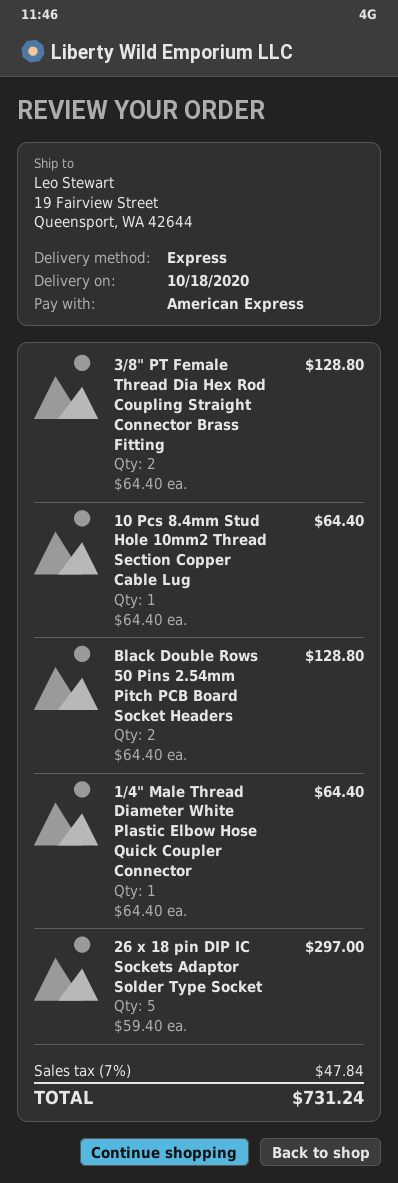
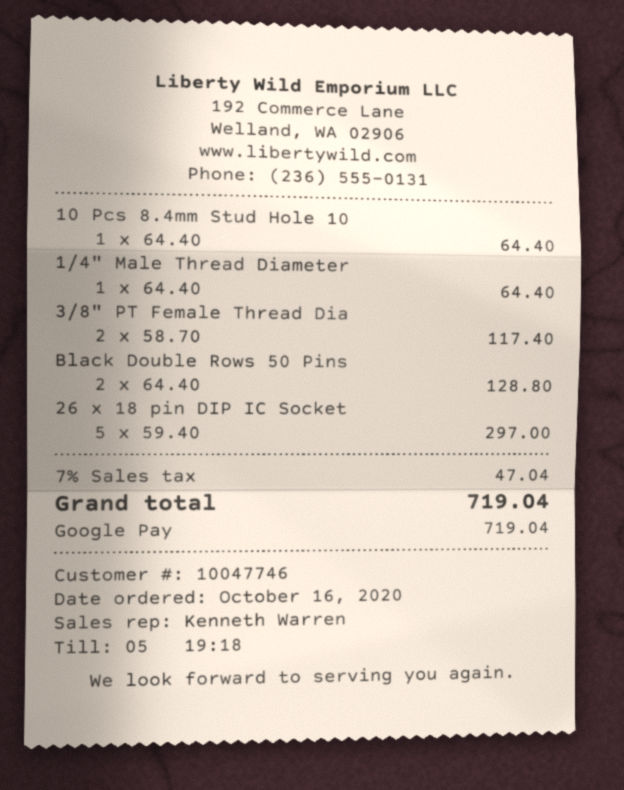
payment method: American Express -> Google Pay
3/8" PT Female Thread Dia Hex Rod Coupling Straight Connector Brass Fitting: 2 x 64.40 = 128.80 -> 2 x 58.70 = 117.40
tax: 7% = 47.84 -> 7% = 47.04
total: 731.24 -> 719.04

